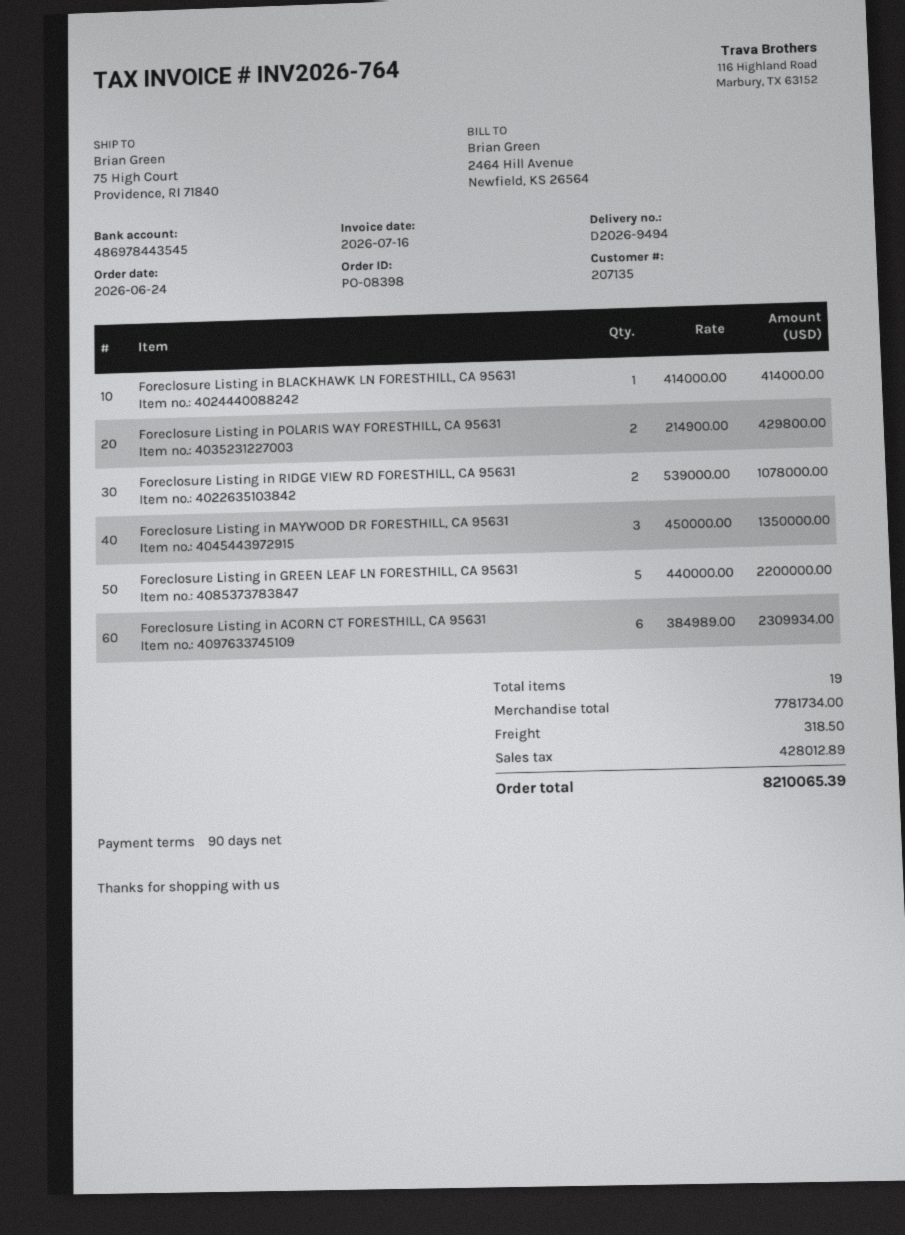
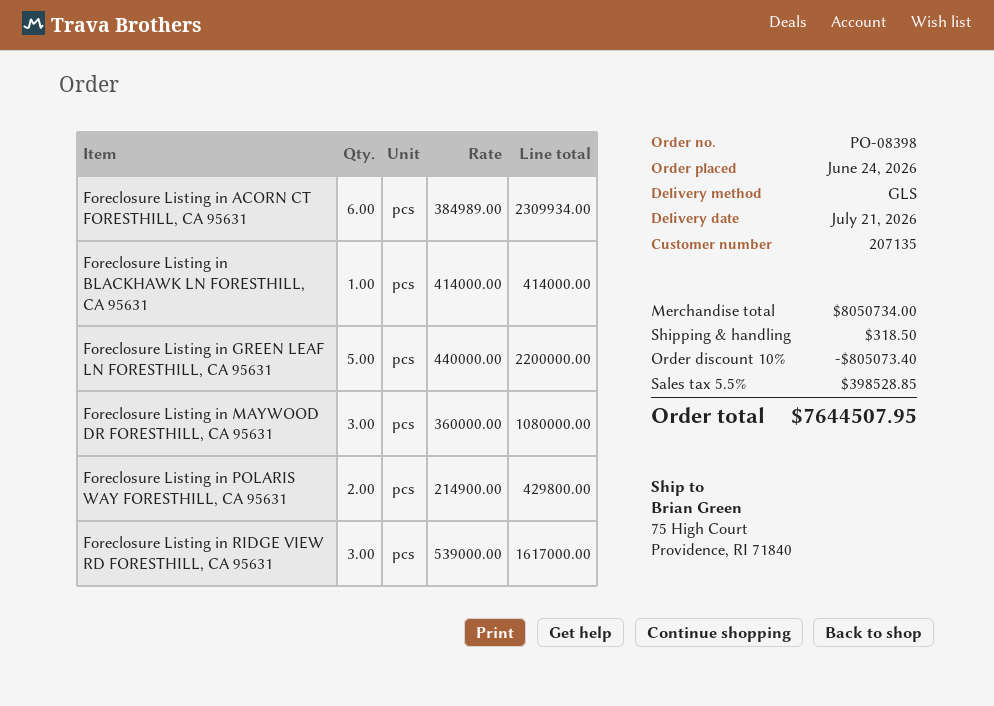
Foreclosure Listing in RIDGE VIEW RD FORESTHILL, CA 95631: 2 x 539000.00 = 1078000.00 -> 3 x 539000.00 = 1617000.00
Foreclosure Listing in MAYWOOD DR FORESTHILL, CA 95631: 3 x 450000.00 = 1350000.00 -> 3 x 360000.00 = 1080000.00
subtotal: 7781734.00 -> 8050734.00
discount: none -> 10% = 805073.40
tax: 428012.89 -> 398528.85
total: 8210065.39 -> 7644507.95

